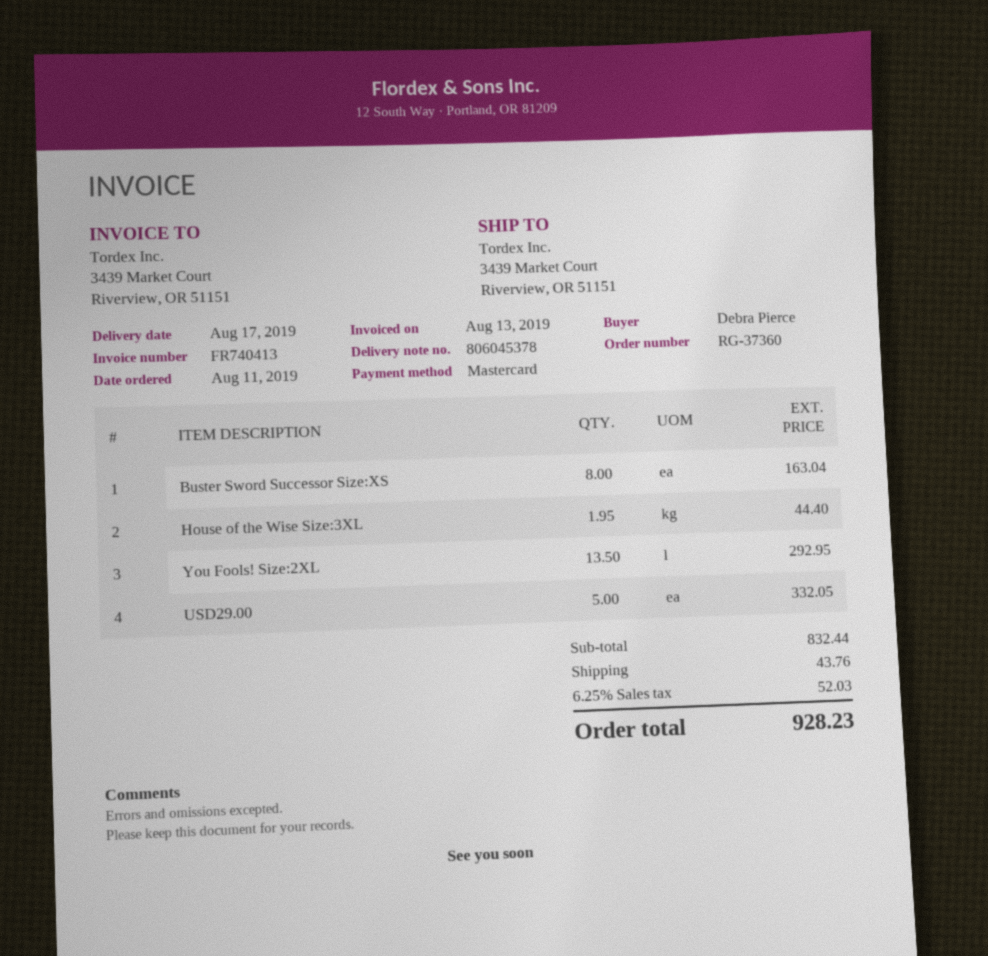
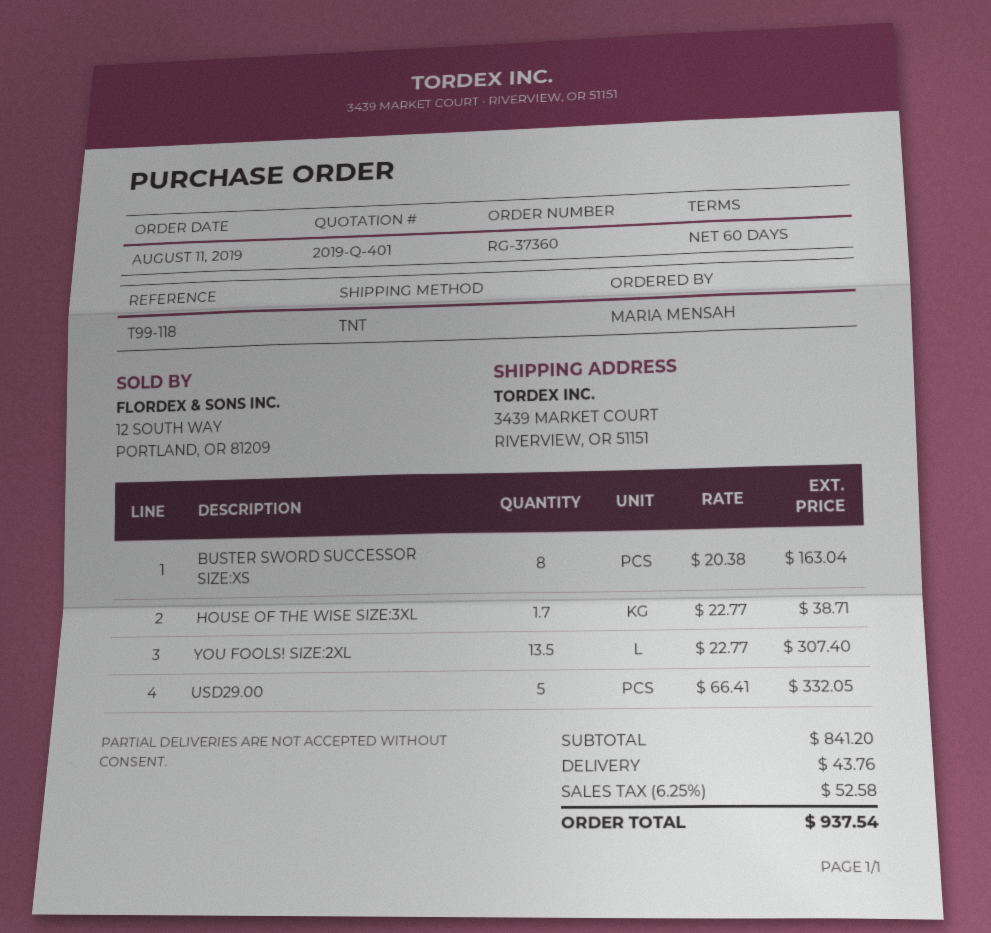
ordered by: Debra Pierce -> MARIA MENSAH
House of the Wise Size:3XL: 1.95 for 44.40 -> 1.7 for 38.71
You Fools! Size:2XL: 13.5 for 292.95 -> 13.5 for 307.40
subtotal: 832.44 -> 841.20
tax: 6.25% = 52.03 -> 6.25% = 52.58
total: 928.23 -> 937.54

